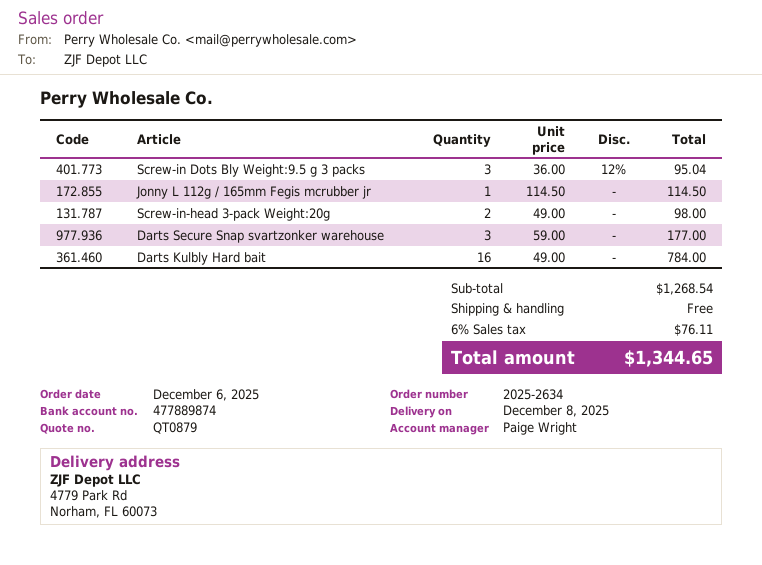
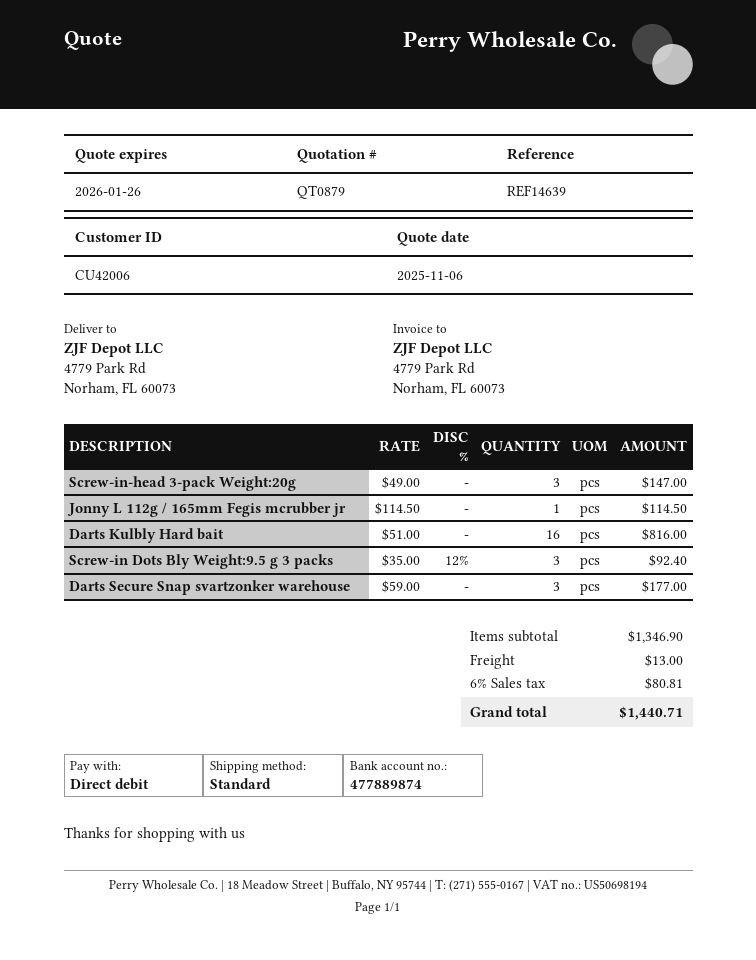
Screw-in Dots Bly Weight:9.5 g 3 packs: 3 x 36.00 - 12% = 95.04 -> 3 x 35.00 - 12% = 92.40
Screw-in-head 3-pack Weight:20g: 2 x 49.00 = 98.00 -> 3 x 49.00 = 147.00
Darts Kulbly Hard bait: 16 x 49.00 = 784.00 -> 16 x 51.00 = 816.00
subtotal: 1268.54 -> 1346.90
shipping: 0.00 -> 13.00
tax: 6% = 76.11 -> 6% = 80.81
total: 1344.65 -> 1440.71

